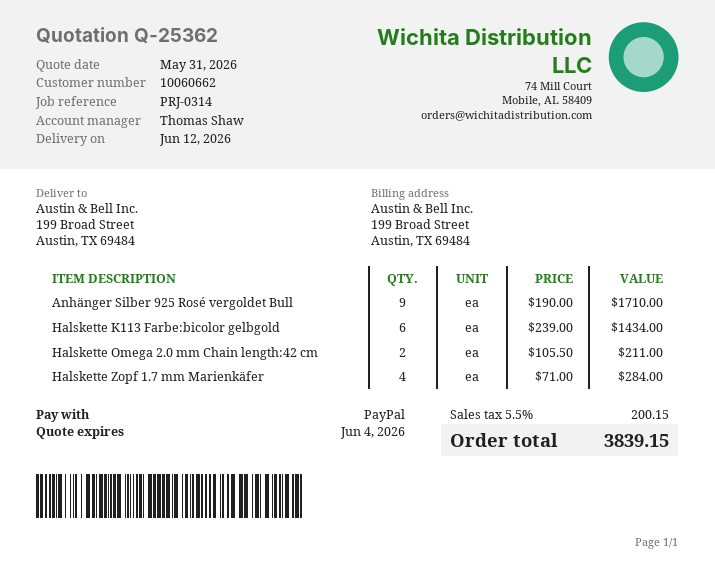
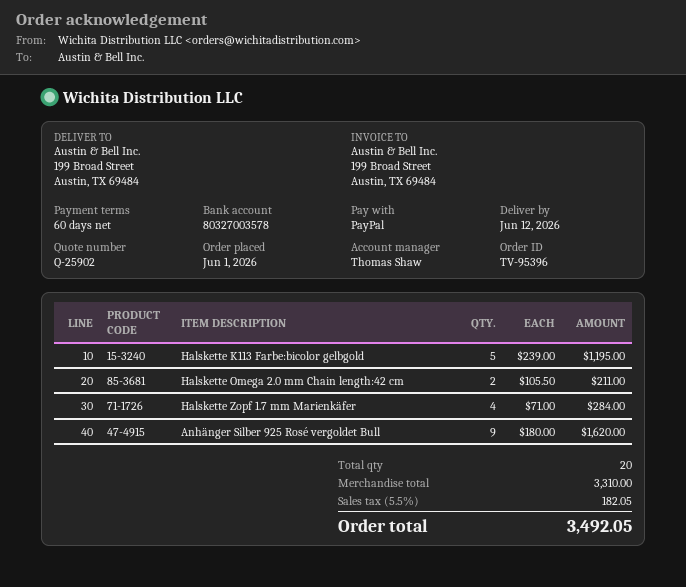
quote number: Q-25362 -> Q-25902
Anhänger Silber 925 Rosé vergoldet Bull: 9 x 190.00 = 1710.00 -> 9 x 180.00 = 1620.00
Halskette K113 Farbe:bicolor gelbgold: 6 x 239.00 = 1434.00 -> 5 x 239.00 = 1195.00
tax: 5.5% = 200.15 -> 5.5% = 182.05
total: 3839.15 -> 3492.05

